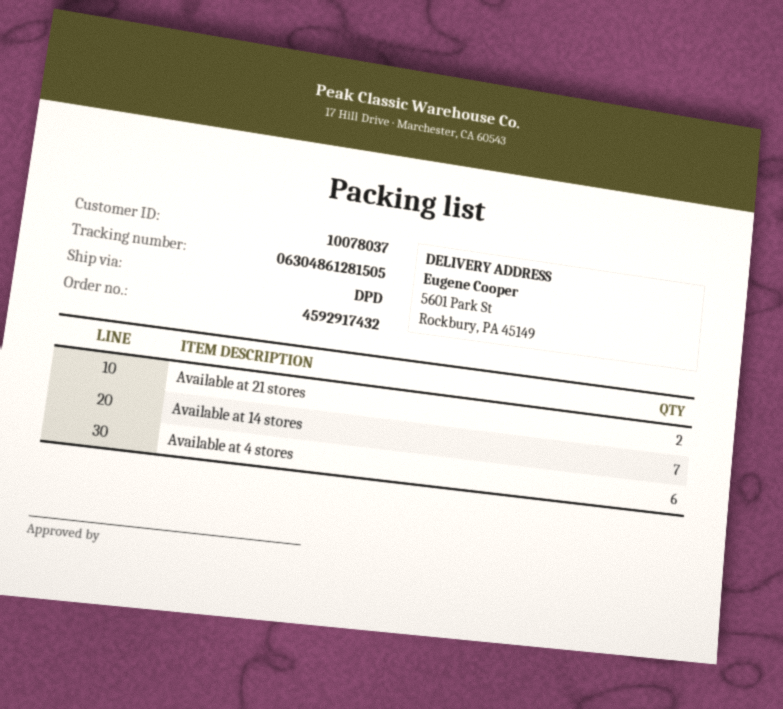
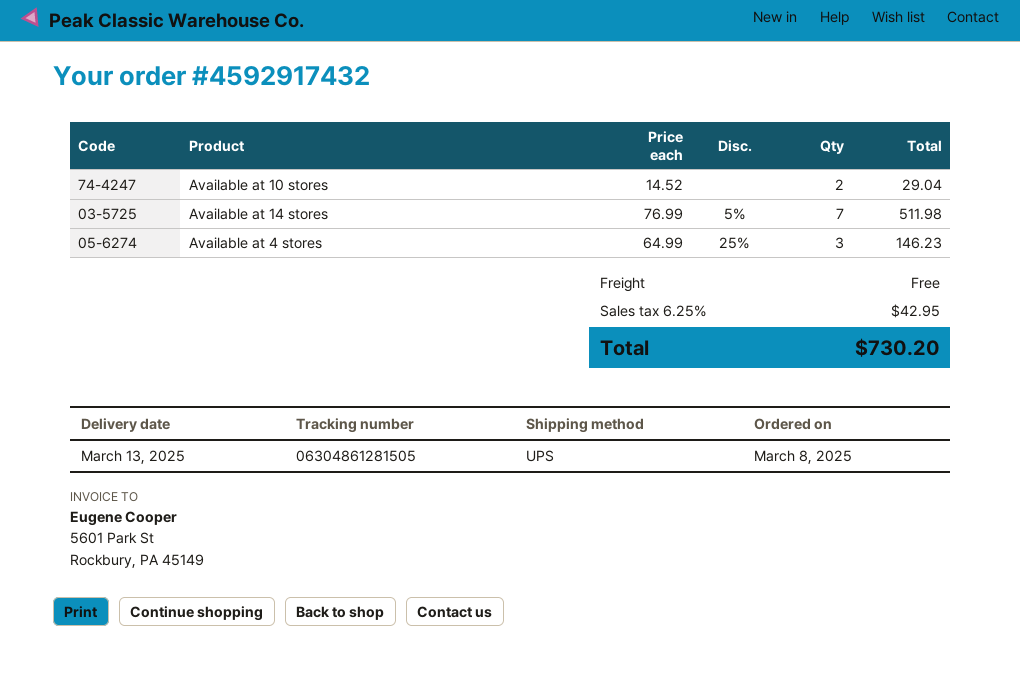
shipping method: DPD -> UPS
Available at 21 stores: 2 -> none
Available at 4 stores: 6 -> 3
Available at 10 stores: none -> 2

